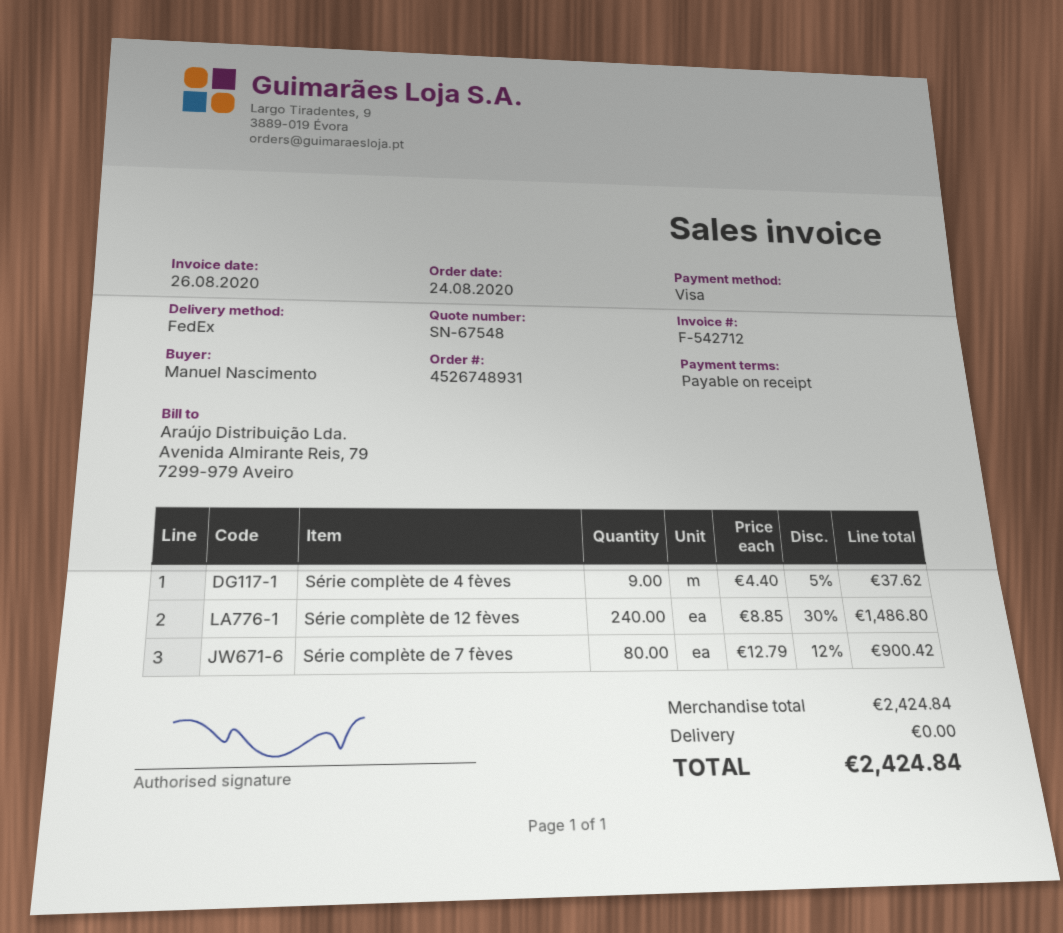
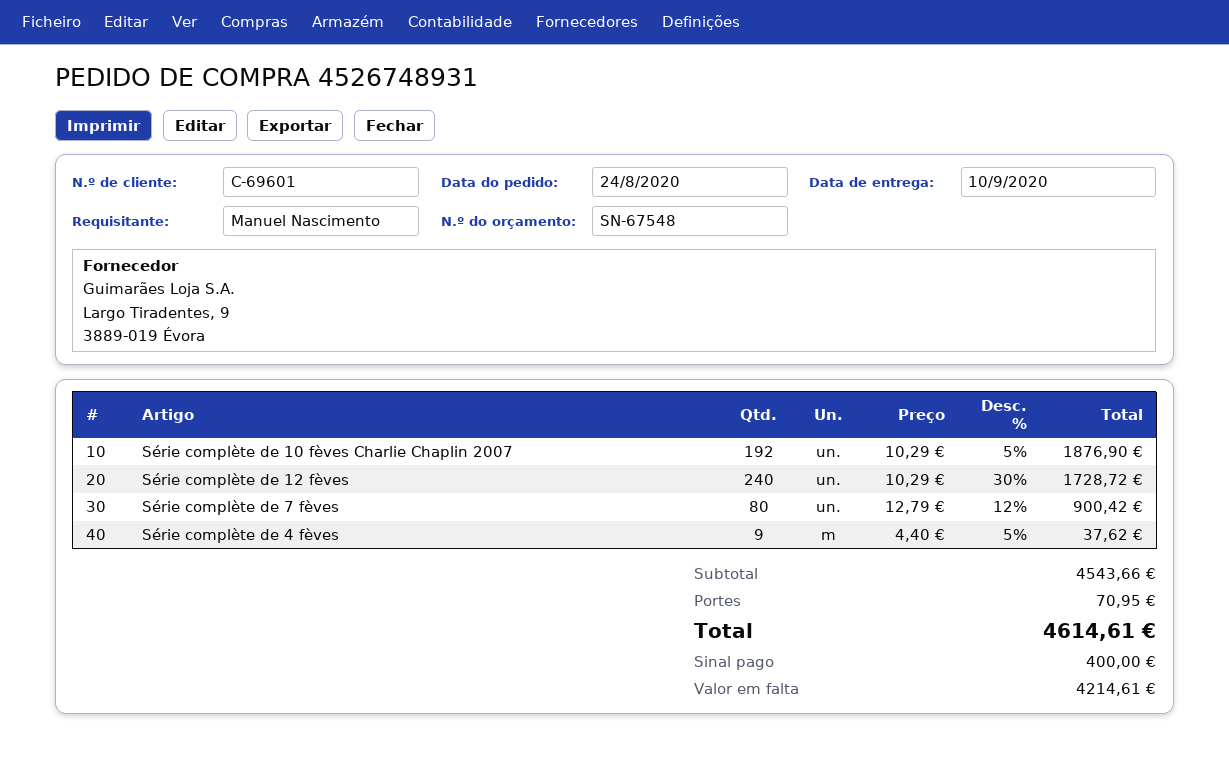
Série complète de 12 fèves: 240 x 8.85 - 30% = 1486.80 -> 240 x 10.29 - 30% = 1728.72
Série complète de 10 fèves Charlie Chaplin 2007: none -> 192 x 10.29 - 5% = 1876.90
subtotal: 2424.84 -> 4543.66
shipping: 0.00 -> 70.95
total: 2424.84 -> 4614.61

